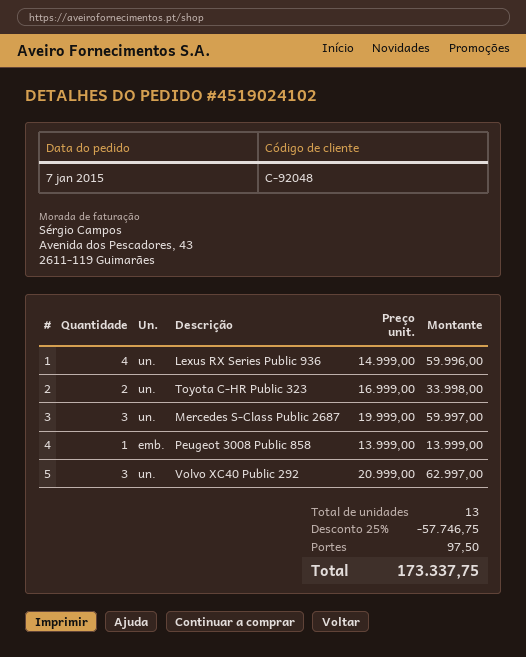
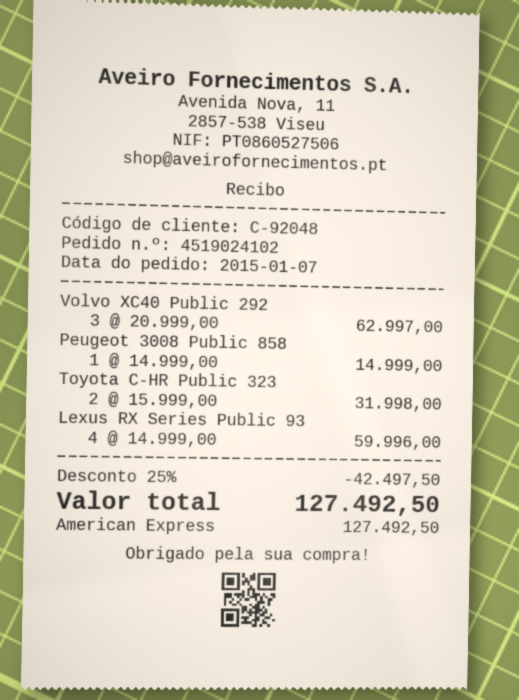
Toyota C-HR Public 323: 2 x 16999.00 = 33998.00 -> 2 x 15999.00 = 31998.00
Mercedes S-Class Public 2687: 3 x 19999.00 = 59997.00 -> none
Peugeot 3008 Public 858: 1 x 13999.00 = 13999.00 -> 1 x 14999.00 = 14999.00
discount: 25% = 57746.75 -> 25% = 42497.50
shipping: 97.50 -> none
total: 173337.75 -> 127492.50

